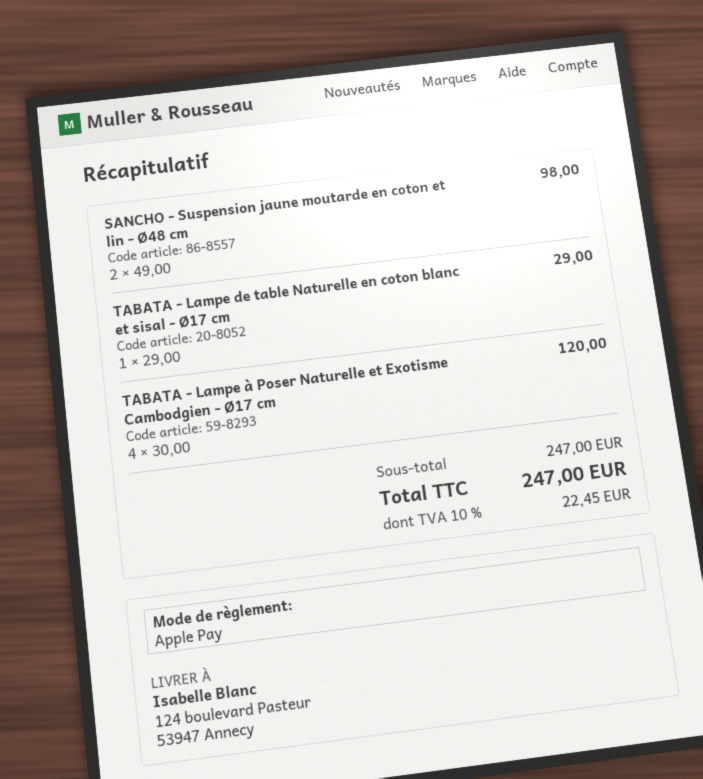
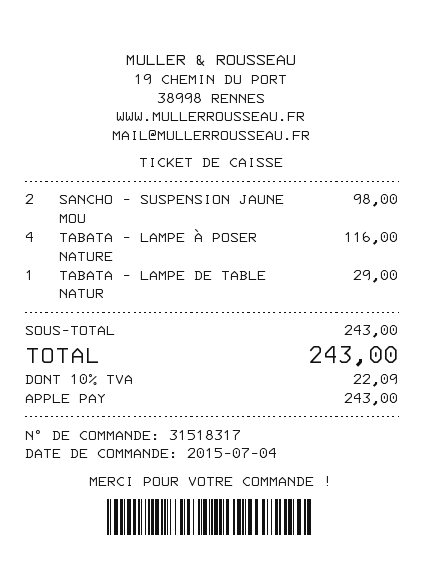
TABATA - Lampe à Poser Naturelle et Exotisme Cambodgien - Ø17 cm: 4 for 120.00 -> 4 for 116.00
subtotal: 247.00 -> 243.00
tax: 10% = 22.45 -> 10% = 22.09
total: 247.00 -> 243.00

